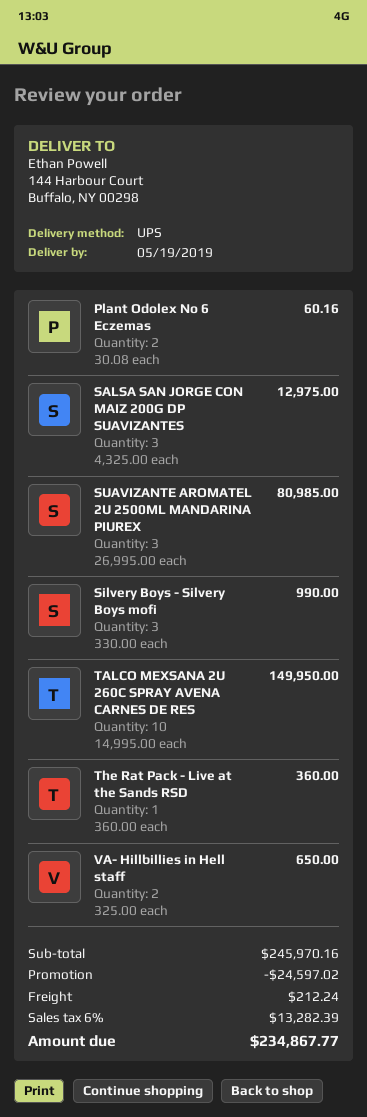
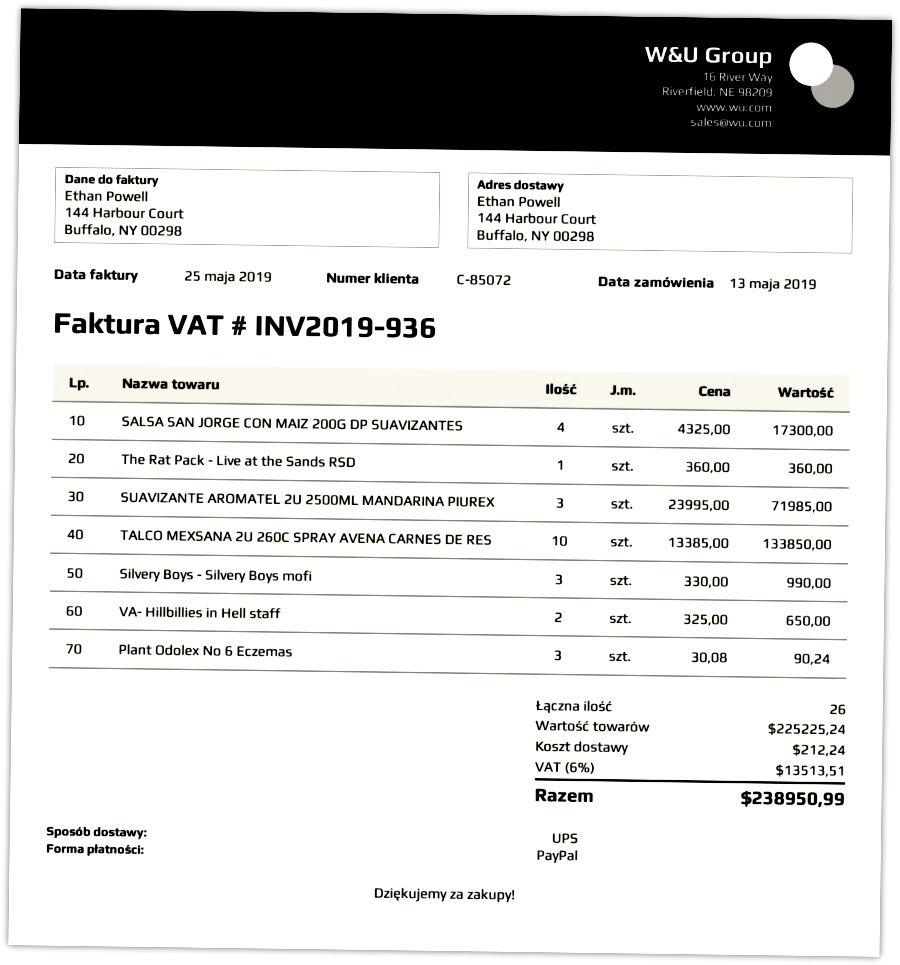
Plant Odolex No 6 Eczemas: 2 x 30.08 = 60.16 -> 3 x 30.08 = 90.24
SALSA SAN JORGE CON MAIZ 200G DP SUAVIZANTES: 3 x 4325.00 = 12975.00 -> 4 x 4325.00 = 17300.00
SUAVIZANTE AROMATEL 2U 2500ML MANDARINA PIUREX: 3 x 26995.00 = 80985.00 -> 3 x 23995.00 = 71985.00
TALCO MEXSANA 2U 260C SPRAY AVENA CARNES DE RES: 10 x 14995.00 = 149950.00 -> 10 x 13385.00 = 133850.00
subtotal: 245970.16 -> 225225.24
discount: 24597.02 -> none
tax: 6% = 13282.39 -> 6% = 13513.51
total: 234867.77 -> 238950.99

